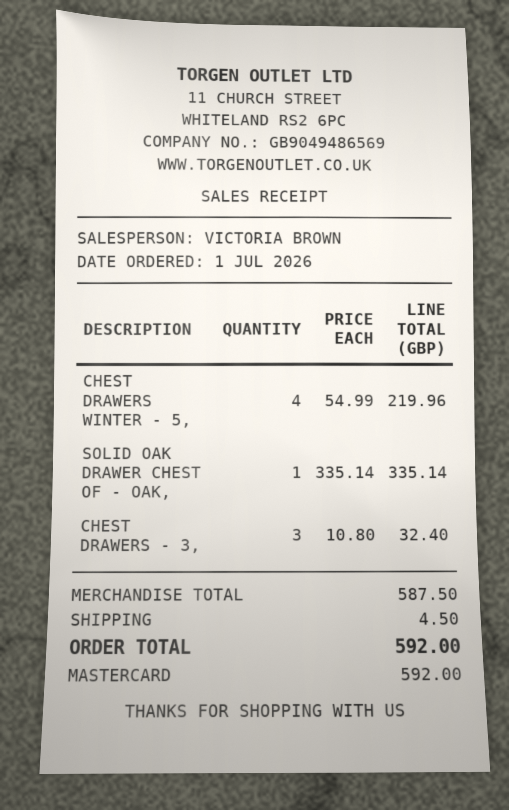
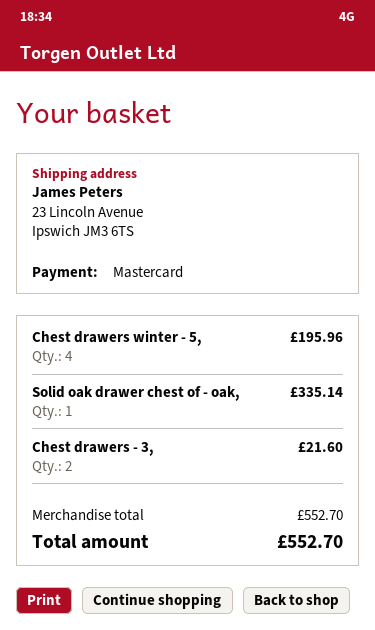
CHEST DRAWERS WINTER - 5,: 4 for 219.96 -> 4 for 195.96
CHEST DRAWERS - 3,: 3 for 32.40 -> 2 for 21.60
subtotal: 587.50 -> 552.70
shipping: 4.50 -> none
total: 592.00 -> 552.70

